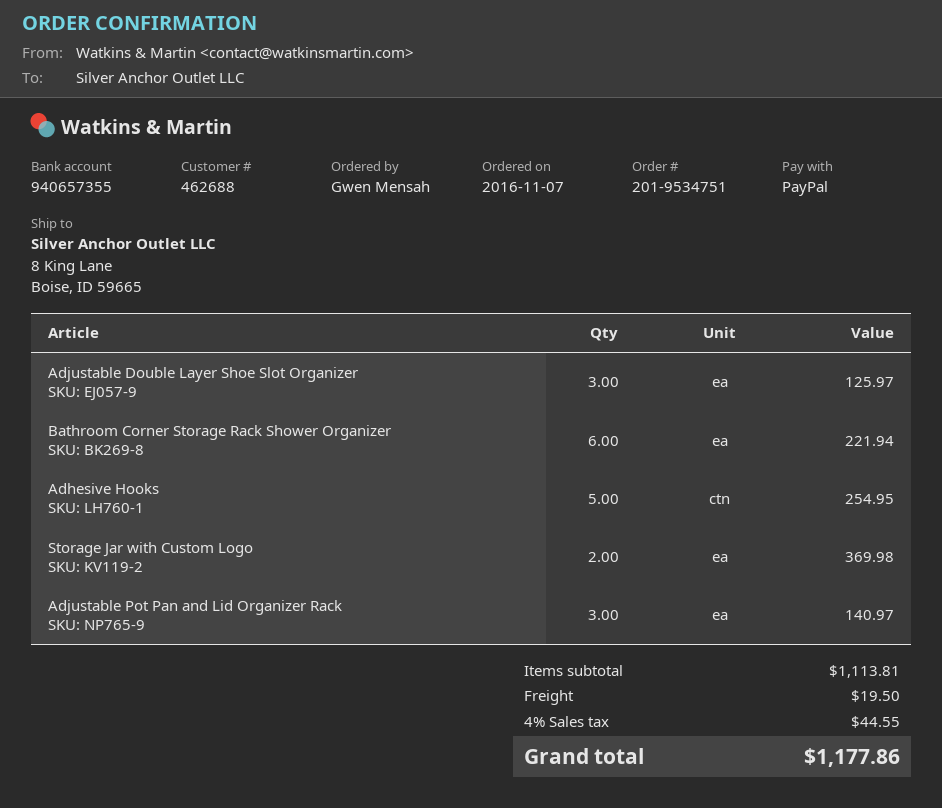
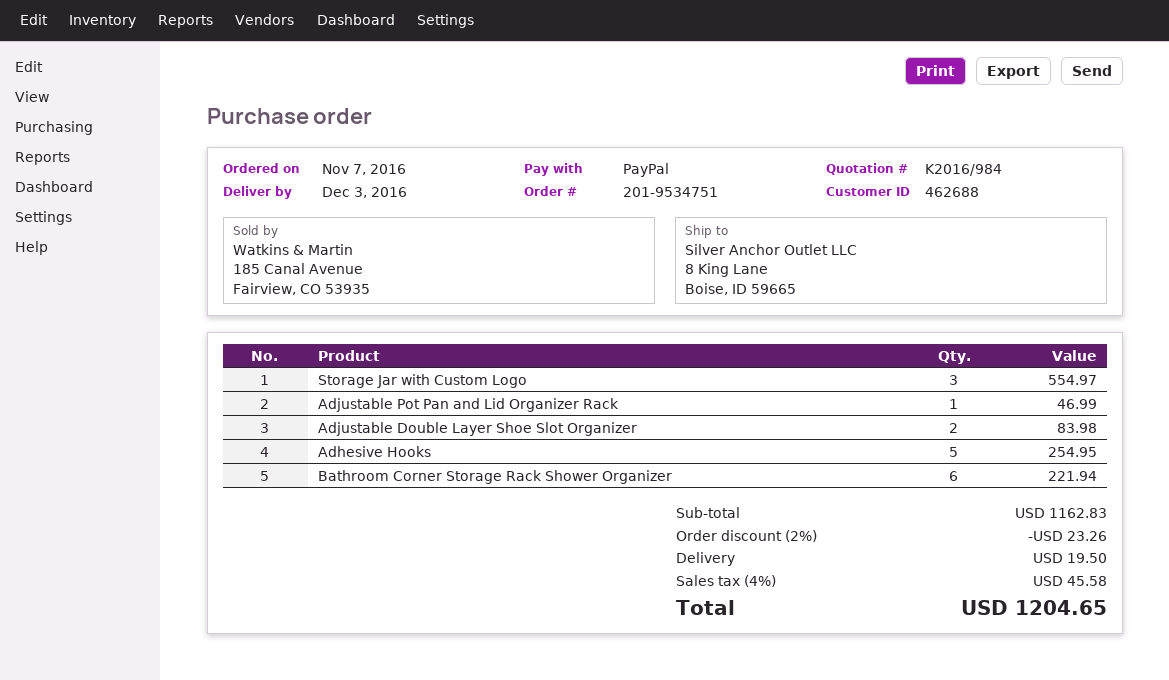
Adjustable Double Layer Shoe Slot Organizer: 3 for 125.97 -> 2 for 83.98
Storage Jar with Custom Logo: 2 for 369.98 -> 3 for 554.97
Adjustable Pot Pan and Lid Organizer Rack: 3 for 140.97 -> 1 for 46.99
subtotal: 1113.81 -> 1162.83
discount: none -> 2% = 23.26
tax: 4% = 44.55 -> 4% = 45.58
total: 1177.86 -> 1204.65

